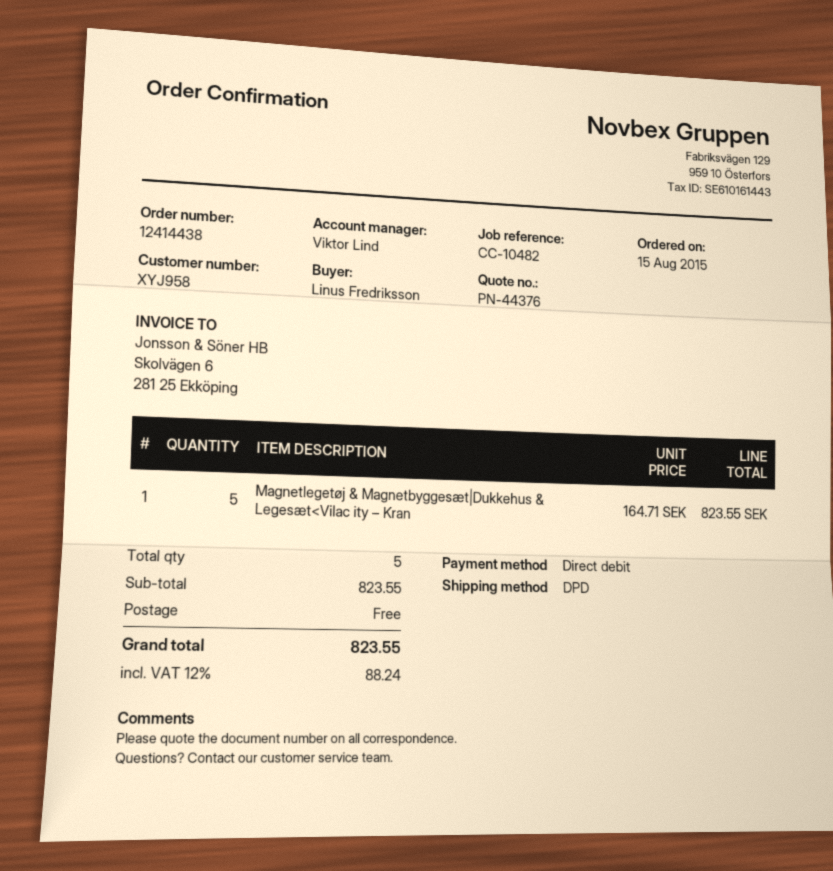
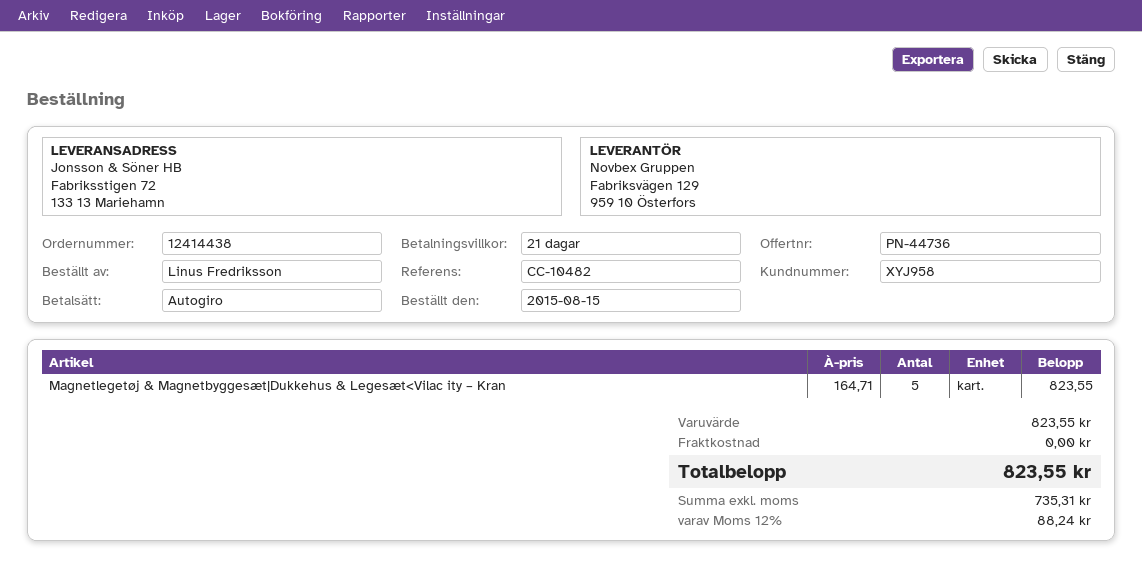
quote number: PN-44376 -> PN-44736

